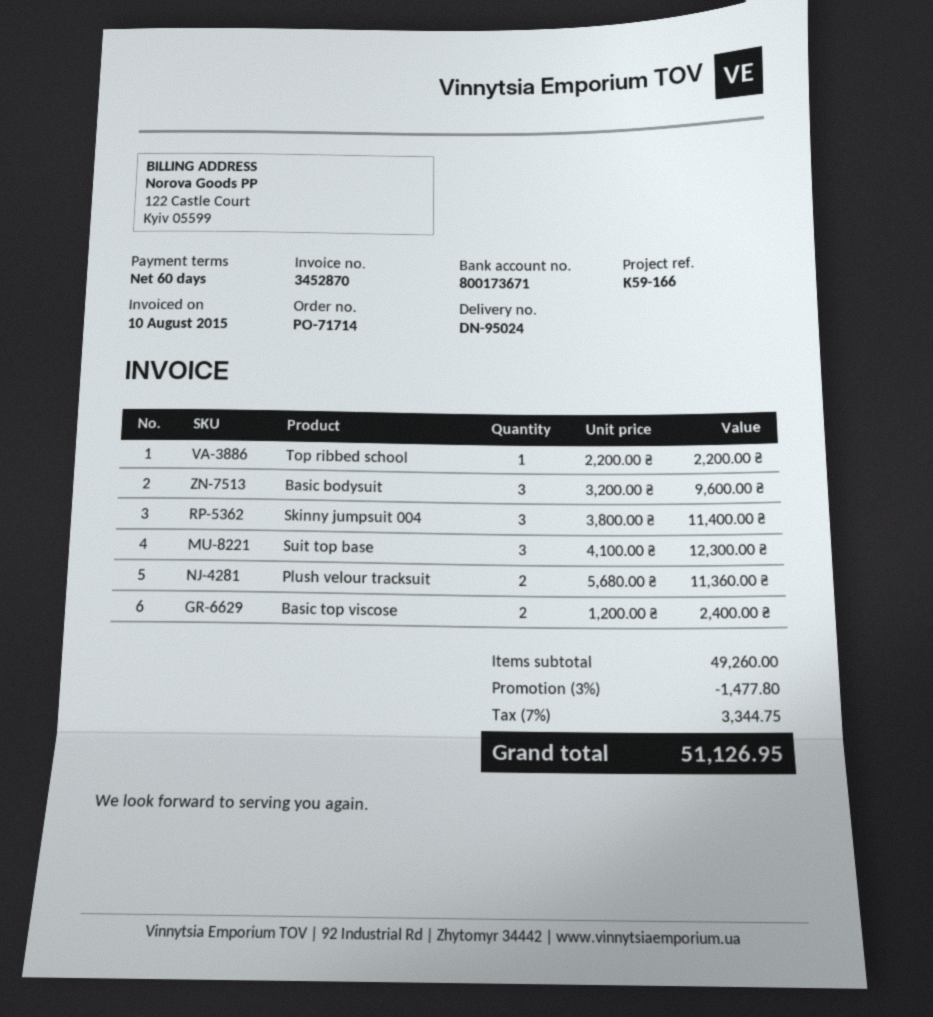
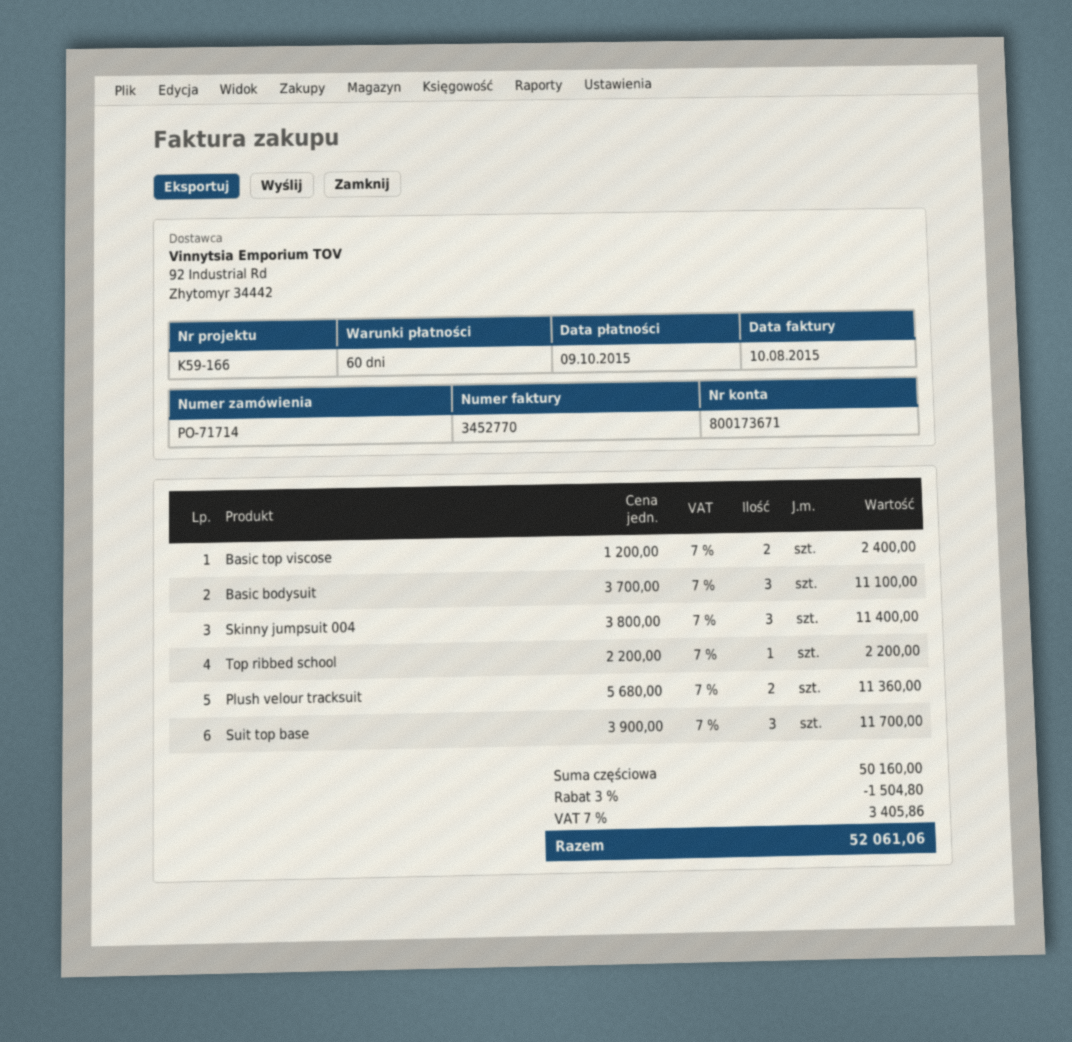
invoice number: 3452870 -> 3452770
Basic bodysuit: 3 x 3200.00 = 9600.00 -> 3 x 3700.00 = 11100.00
Suit top base: 3 x 4100.00 = 12300.00 -> 3 x 3900.00 = 11700.00
subtotal: 49260.00 -> 50160.00
discount: 3% = 1477.80 -> 3% = 1504.80
tax: 7% = 3344.75 -> 7% = 3405.86
total: 51126.95 -> 52061.06

